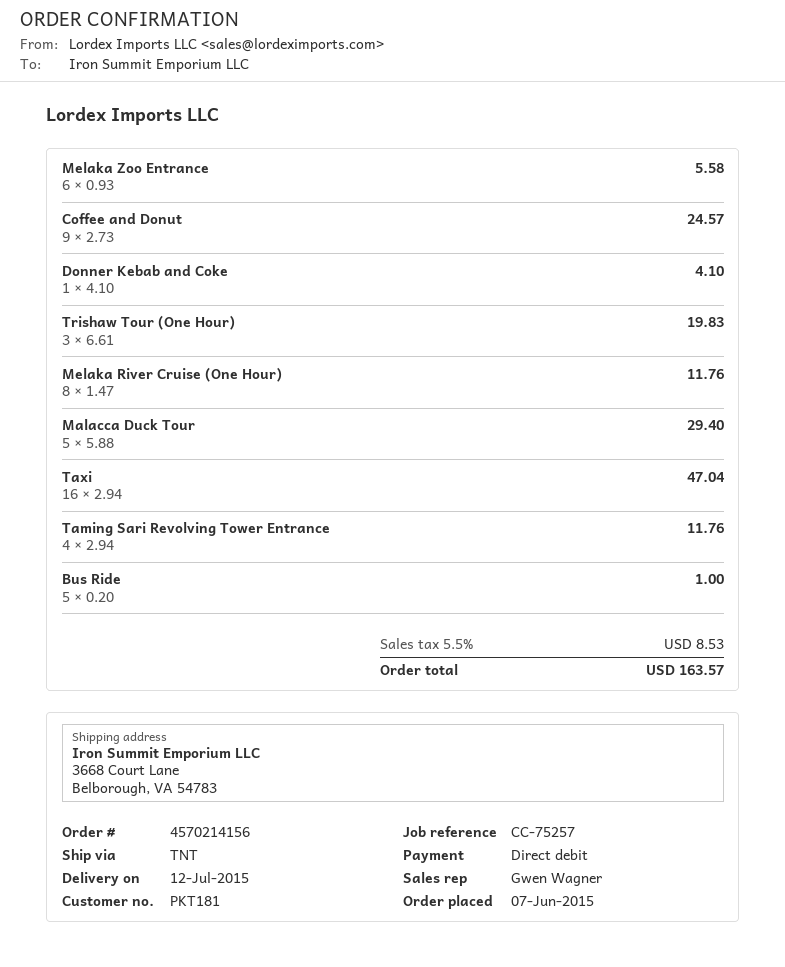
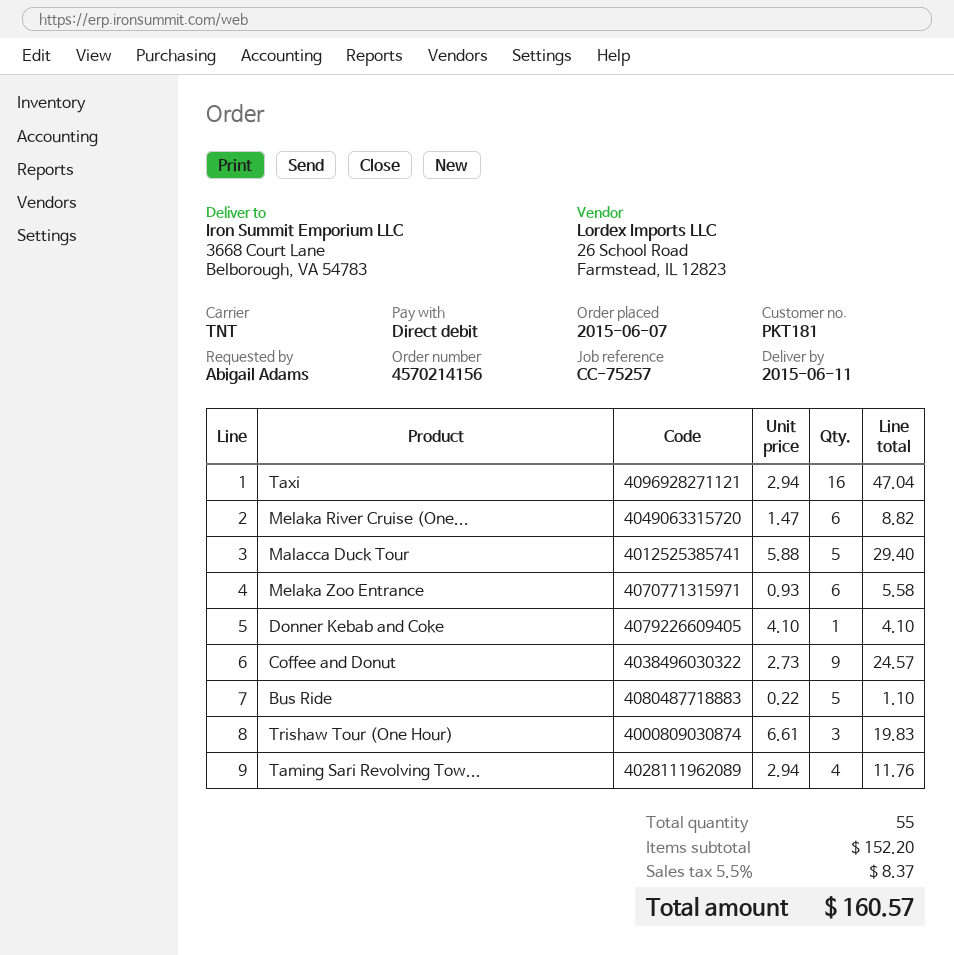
delivery date: 2015-07-12 -> 2015-06-11
Melaka River Cruise (One Hour): 8 x 1.47 = 11.76 -> 6 x 1.47 = 8.82
Bus Ride: 5 x 0.20 = 1.00 -> 5 x 0.22 = 1.10
tax: 5.5% = 8.53 -> 5.5% = 8.37
total: 163.57 -> 160.57

